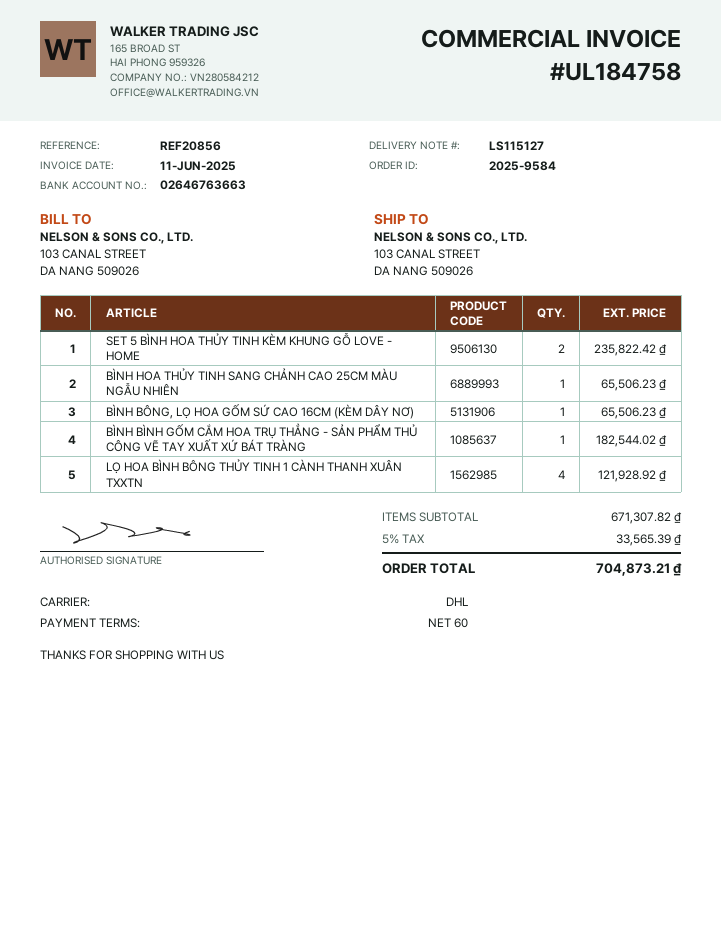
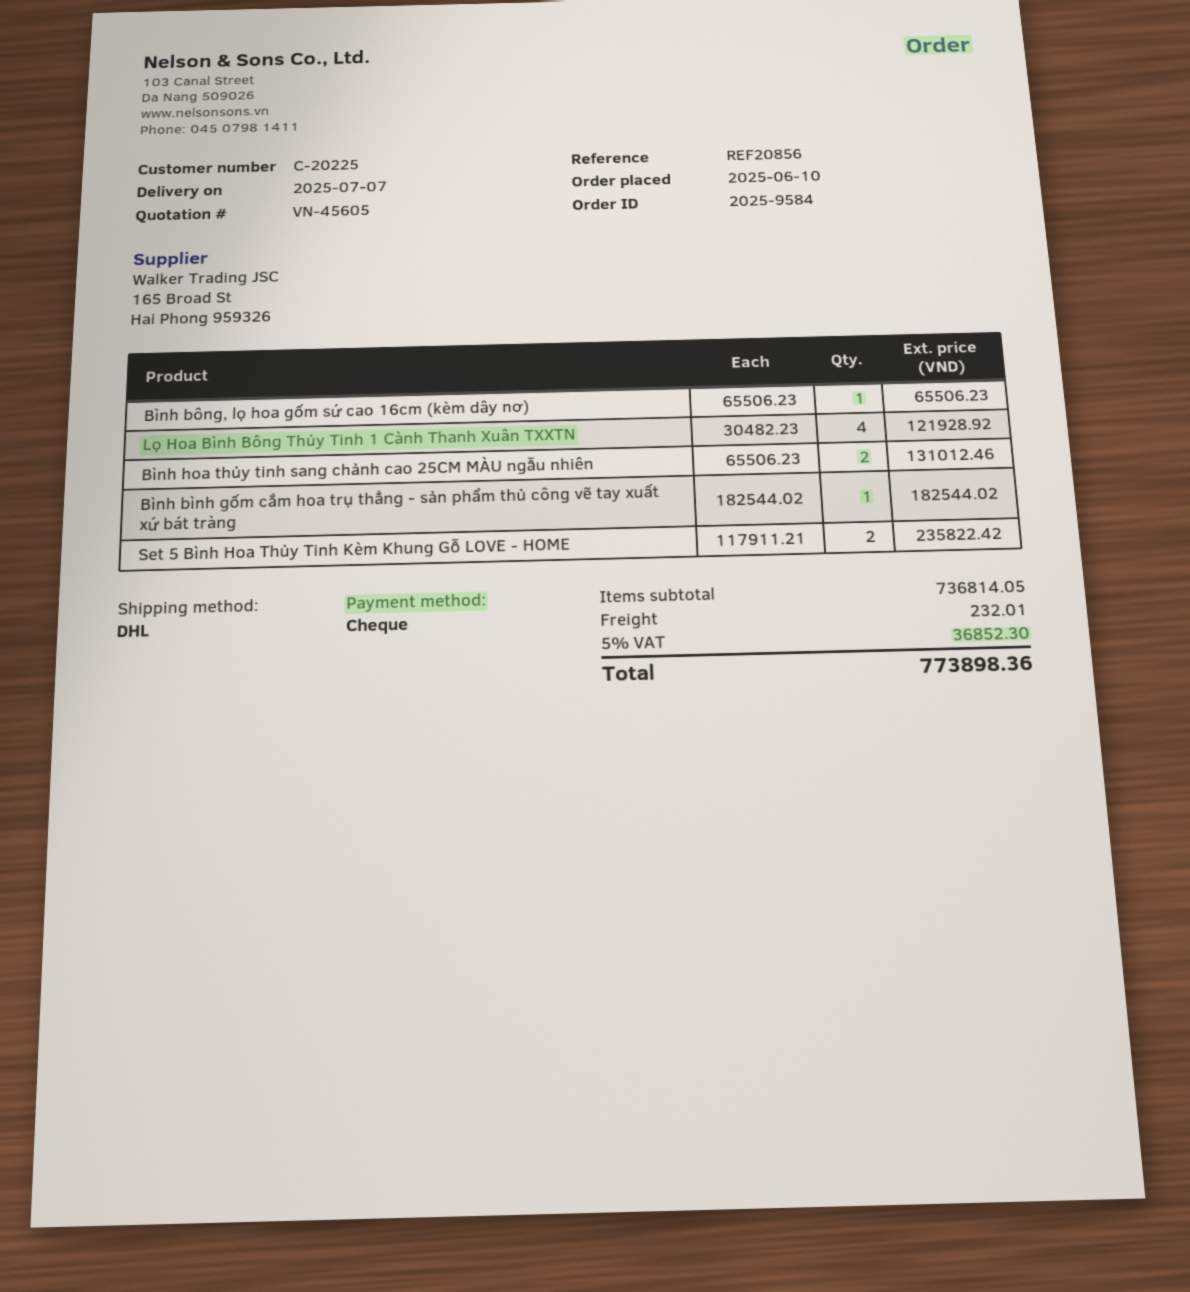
BÌNH HOA THỦY TINH SANG CHẢNH CAO 25CM MÀU NGẪU NHIÊN: 1 for 65506.23 -> 2 for 131012.46
subtotal: 671307.82 -> 736814.05
shipping: none -> 232.01
tax: 5% = 33565.39 -> 5% = 36852.30
total: 704873.21 -> 773898.36

